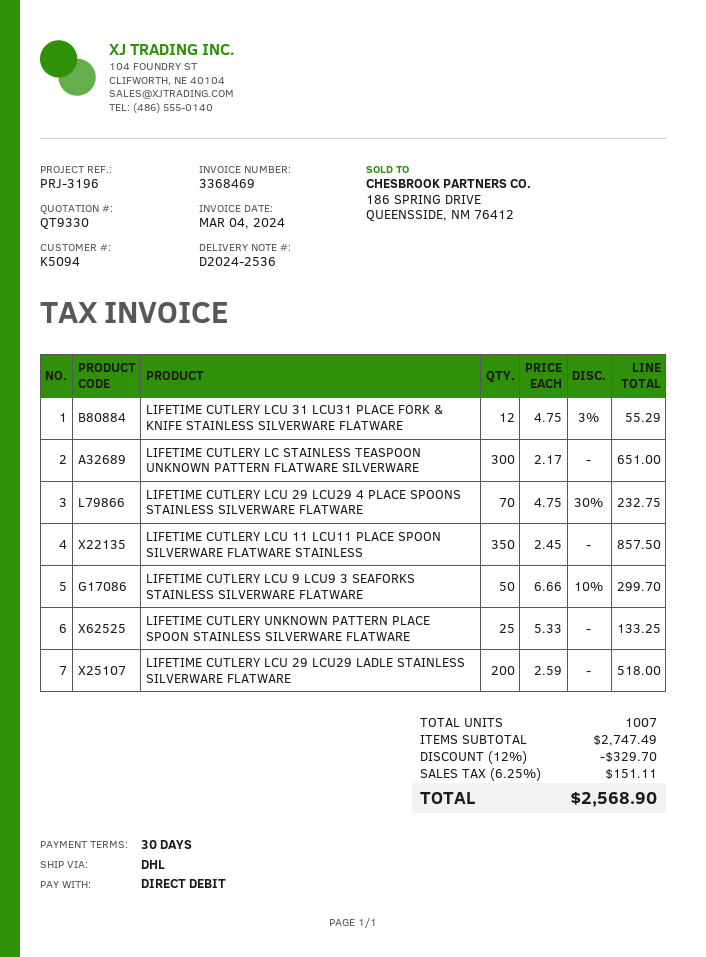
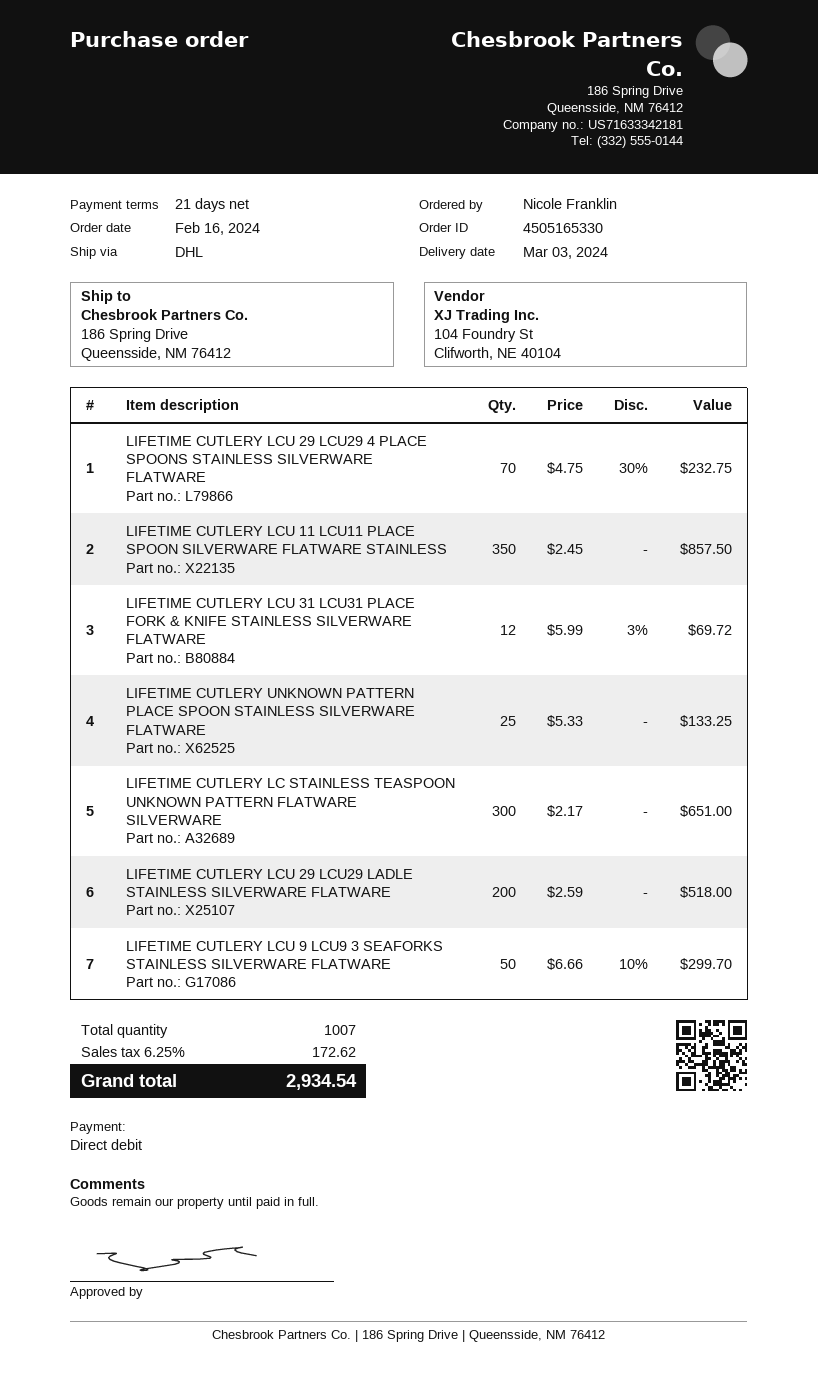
payment terms: 30 days -> 21 days
LIFETIME CUTLERY LCU 31 LCU31 PLACE FORK & KNIFE STAINLESS SILVERWARE FLATWARE: 12 x 4.75 - 3% = 55.29 -> 12 x 5.99 - 3% = 69.72
discount: 12% = 329.70 -> none
tax: 6.25% = 151.11 -> 6.25% = 172.62
total: 2568.90 -> 2934.54

